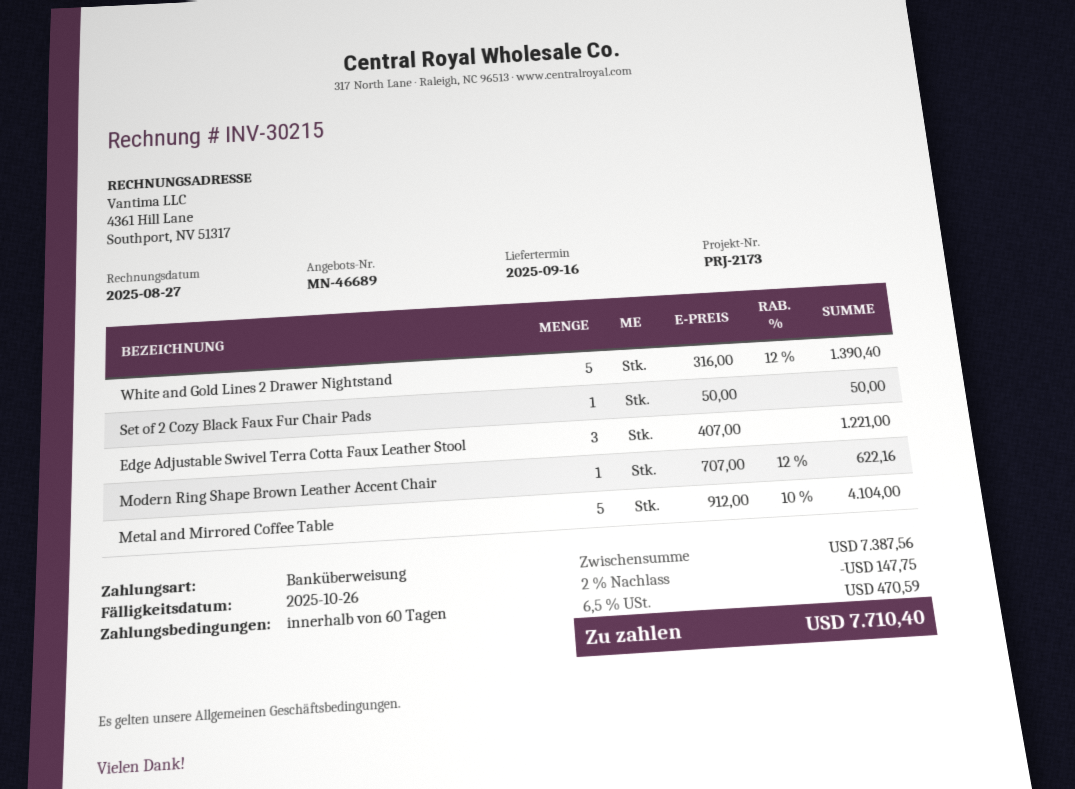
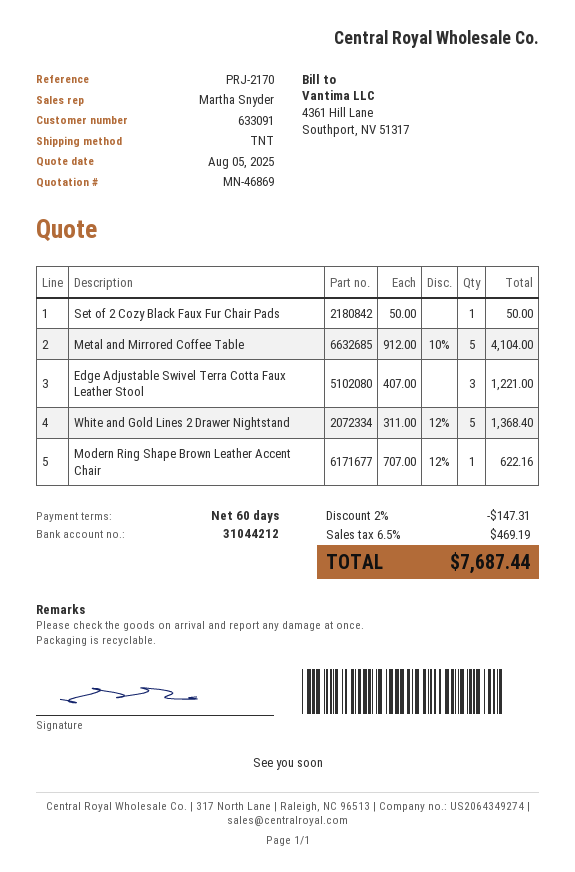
quote number: MN-46689 -> MN-46869
reference: PRJ-2173 -> PRJ-2170
White and Gold Lines 2 Drawer Nightstand: 5 x 316.00 - 12% = 1390.40 -> 5 x 311.00 - 12% = 1368.40
discount: 2% = 147.75 -> 2% = 147.31
tax: 6.5% = 470.59 -> 6.5% = 469.19
total: 7710.40 -> 7687.44

